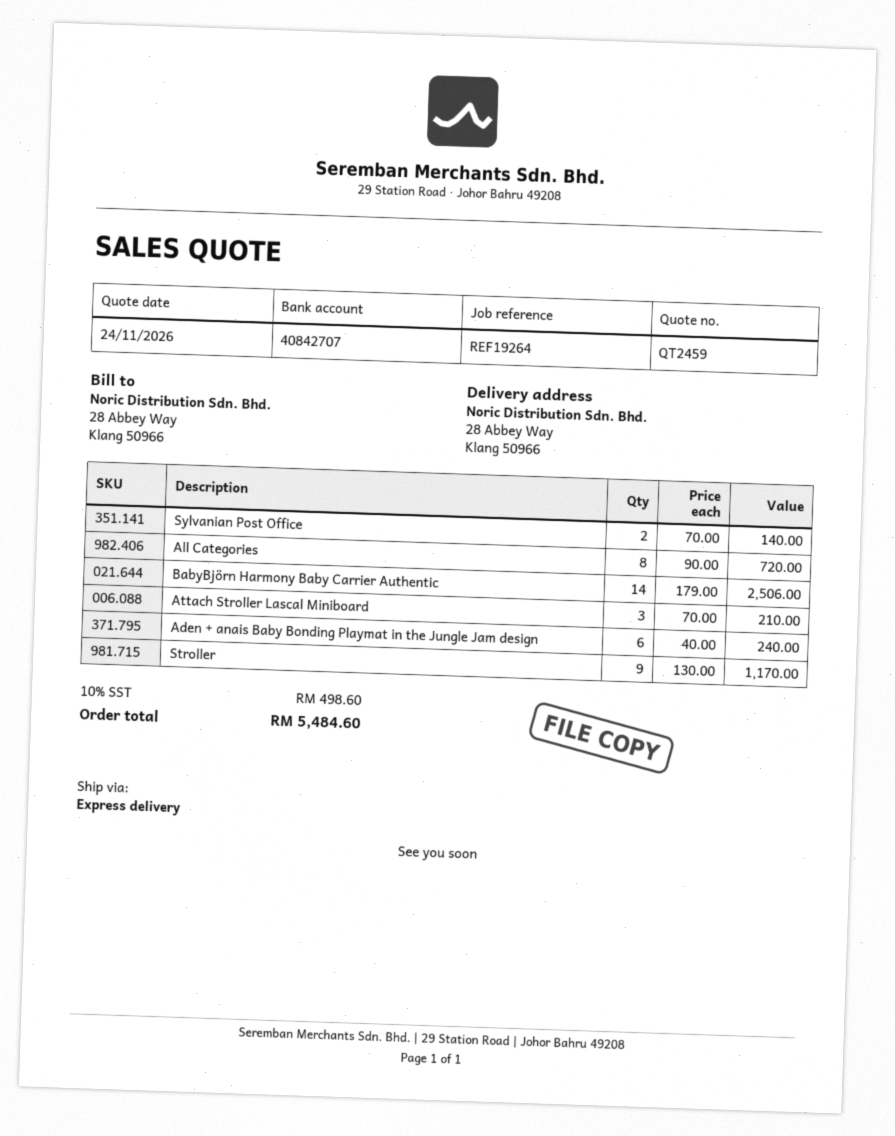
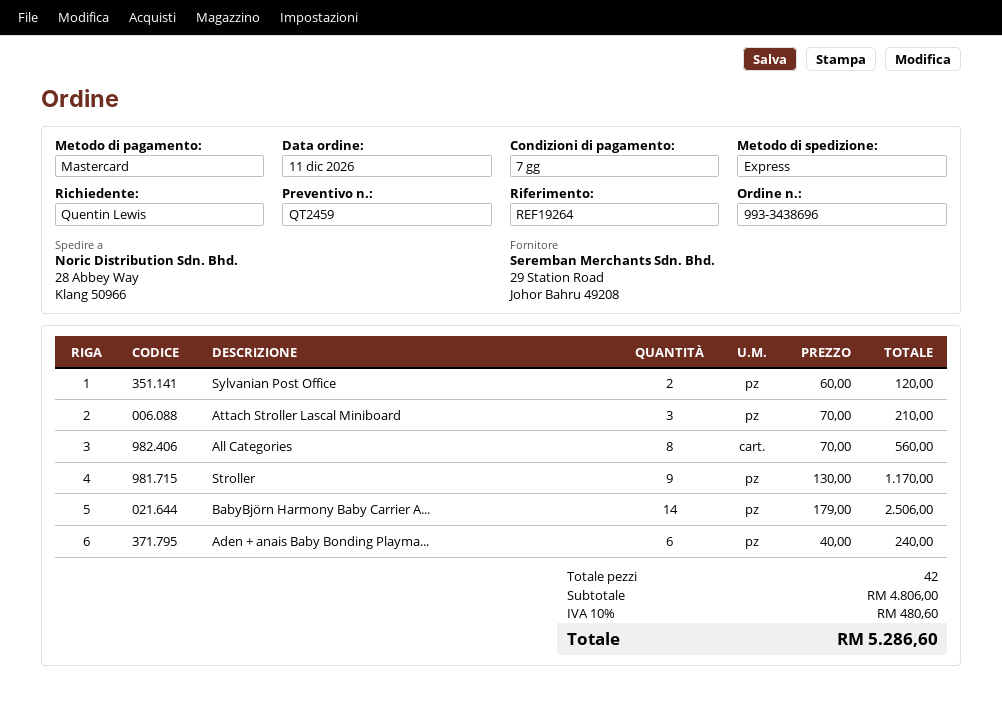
Sylvanian Post Office: 2 x 70.00 = 140.00 -> 2 x 60.00 = 120.00
All Categories: 8 x 90.00 = 720.00 -> 8 x 70.00 = 560.00
tax: 10% = 498.60 -> 10% = 480.60
total: 5484.60 -> 5286.60

